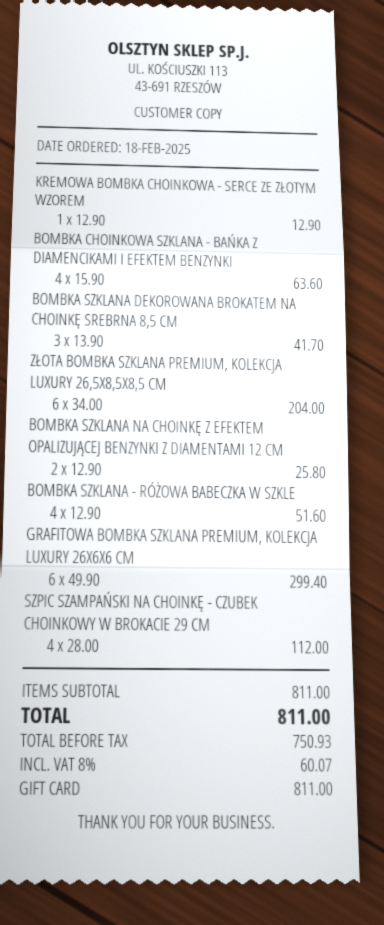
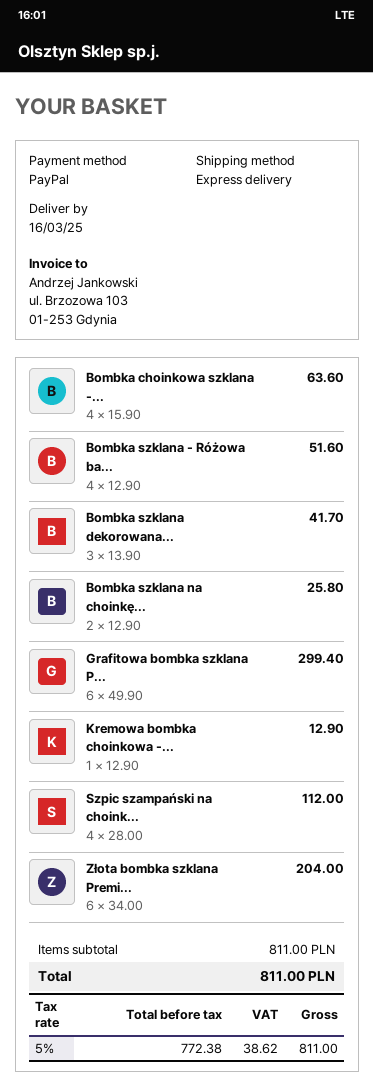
payment method: gift card -> PayPal
net: 750.93 -> 772.38
tax: 8% = 60.07 -> 5% = 38.62

